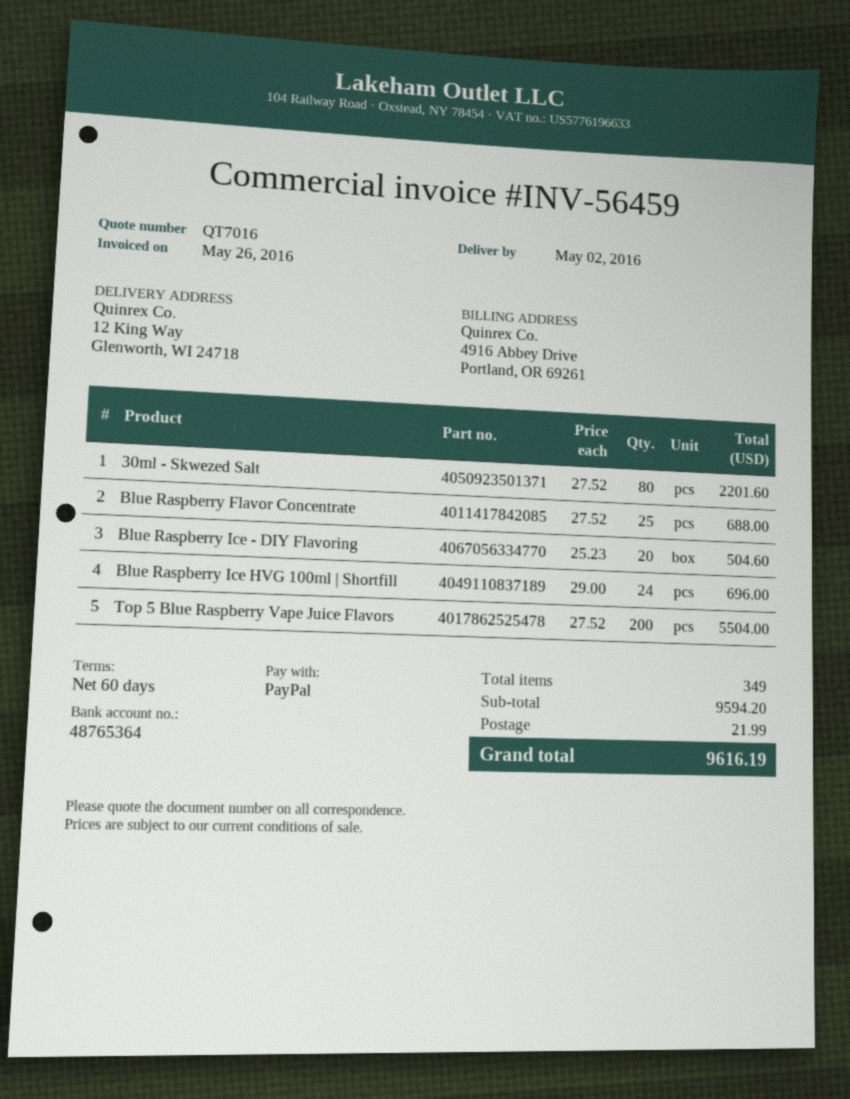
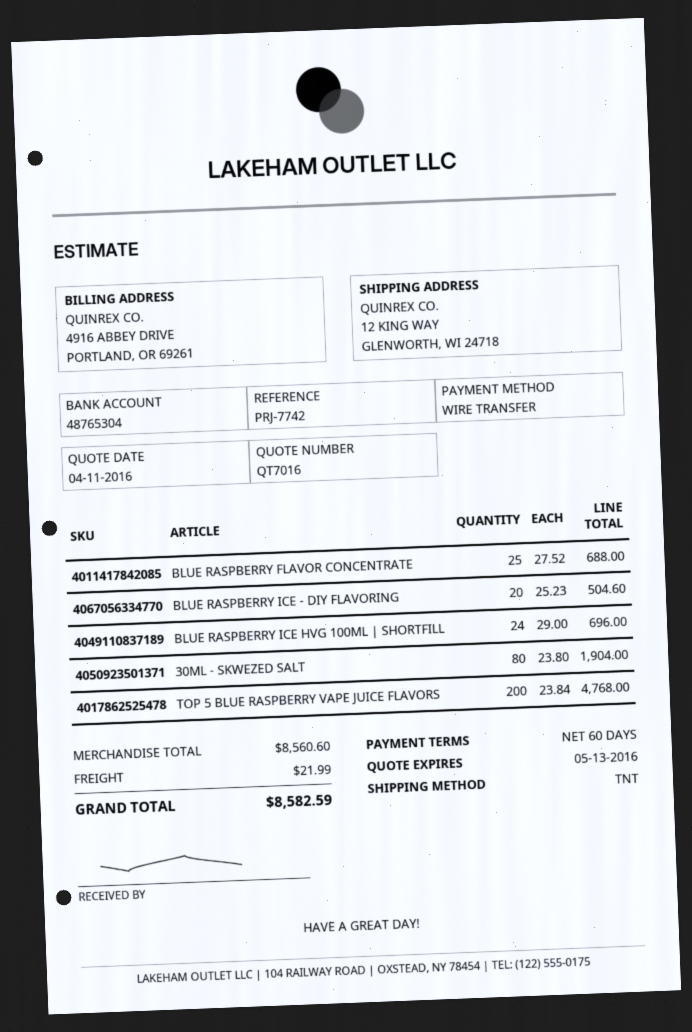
payment method: PayPal -> bank transfer
bank account: 48765364 -> 48765304
30ml - Skwezed Salt: 80 x 27.52 = 2201.60 -> 80 x 23.80 = 1904.00
Top 5 Blue Raspberry Vape Juice Flavors: 200 x 27.52 = 5504.00 -> 200 x 23.84 = 4768.00
subtotal: 9594.20 -> 8560.60
total: 9616.19 -> 8582.59

